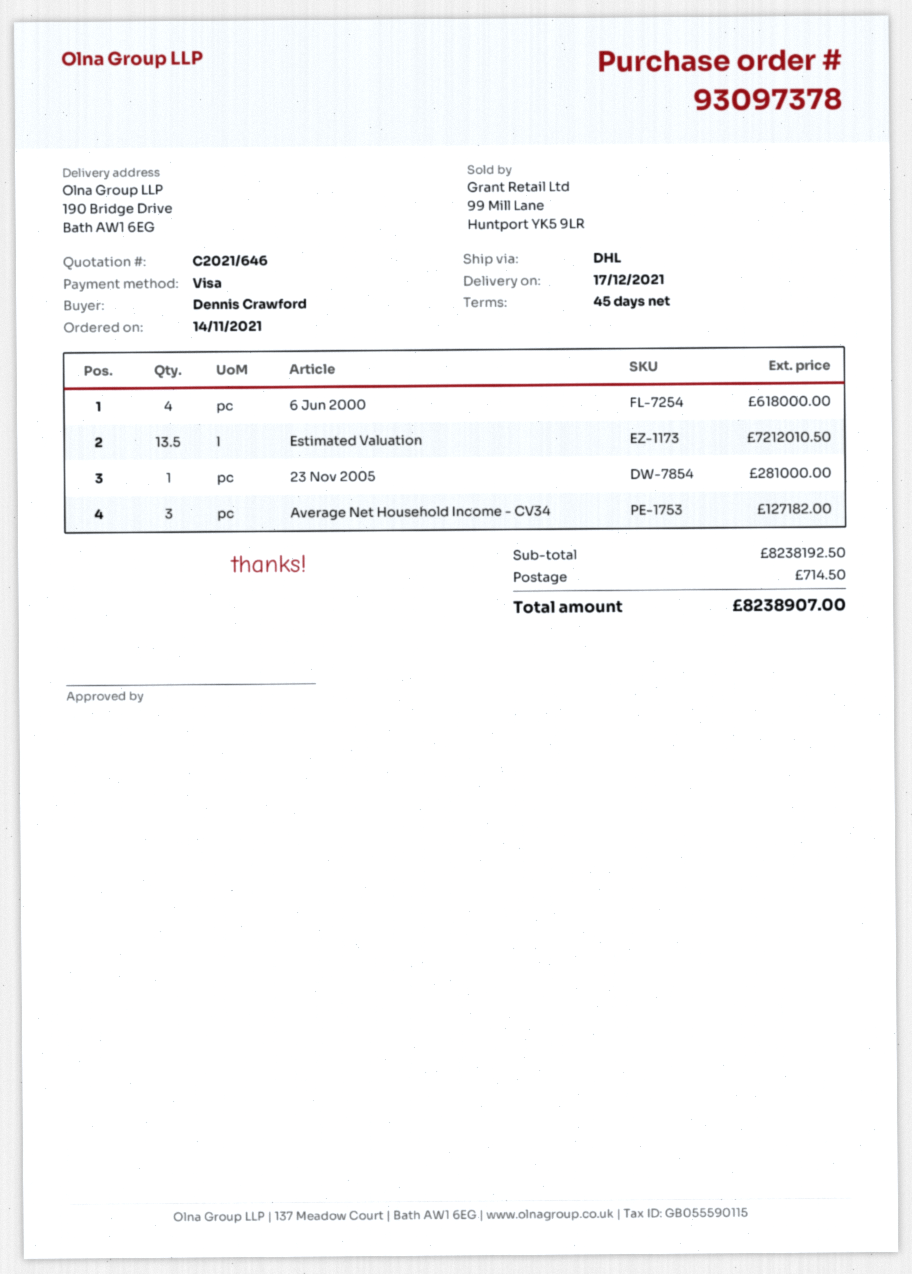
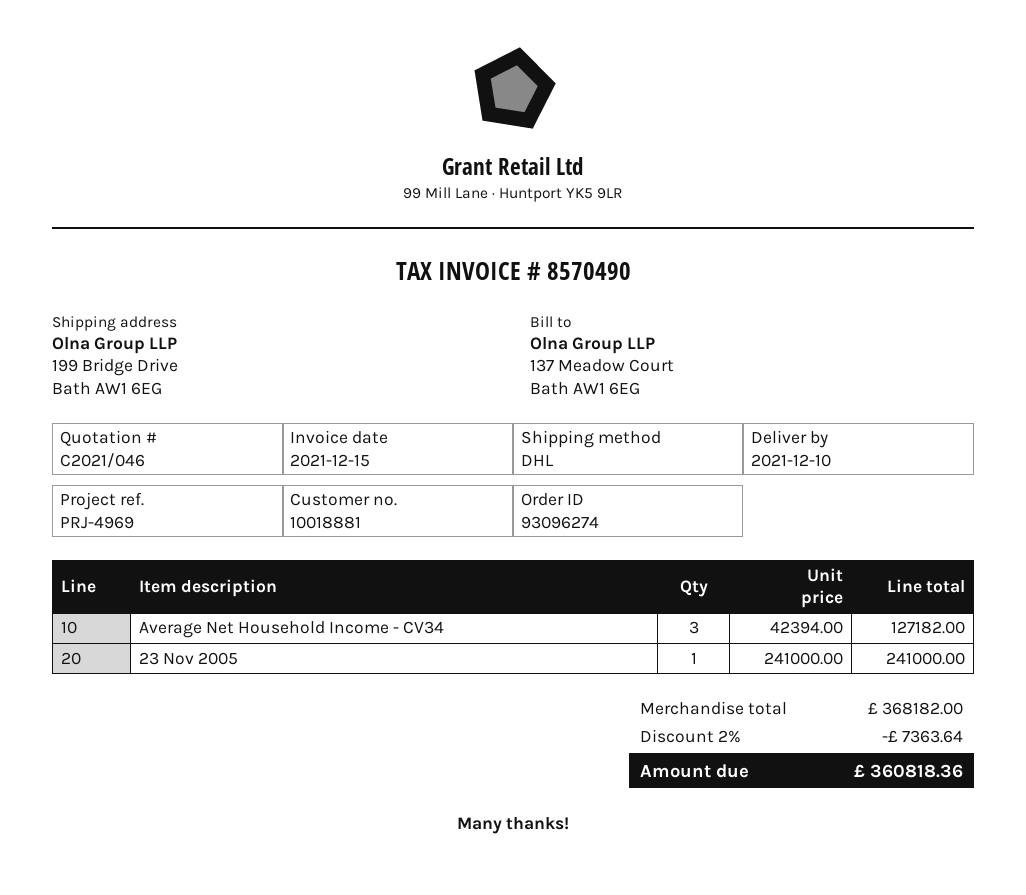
quote number: C2021/646 -> C2021/046
order number: 93097378 -> 93096274
delivery date: 2021-12-17 -> 2021-12-10
ship to: 190 Bridge Drive, Bath AW1 6EG -> 199 Bridge Drive, Bath AW1 6EG
6 Jun 2000: 4 for 618000.00 -> none
Estimated Valuation: 13.5 for 7212010.50 -> none
23 Nov 2005: 1 for 281000.00 -> 1 for 241000.00
subtotal: 8238192.50 -> 368182.00
discount: none -> 2% = 7363.64
shipping: 714.50 -> none
total: 8238907.00 -> 360818.36

